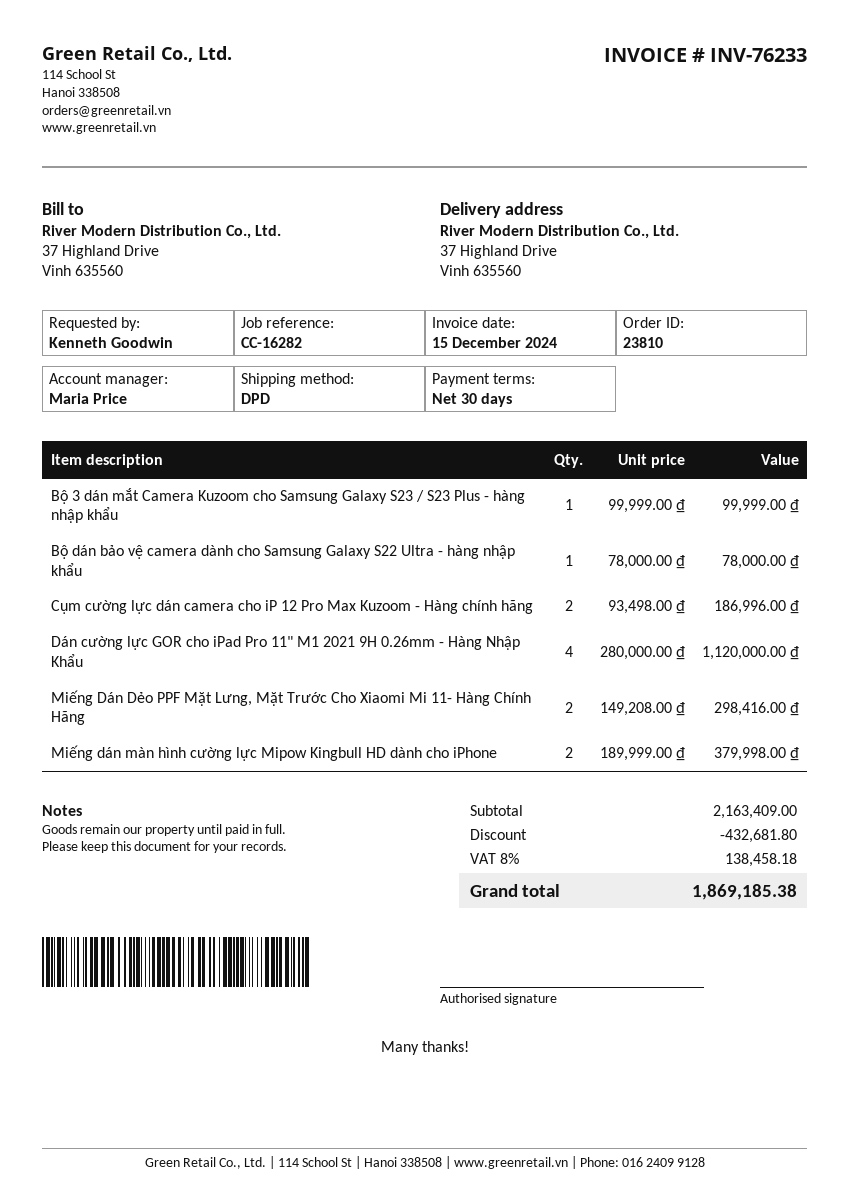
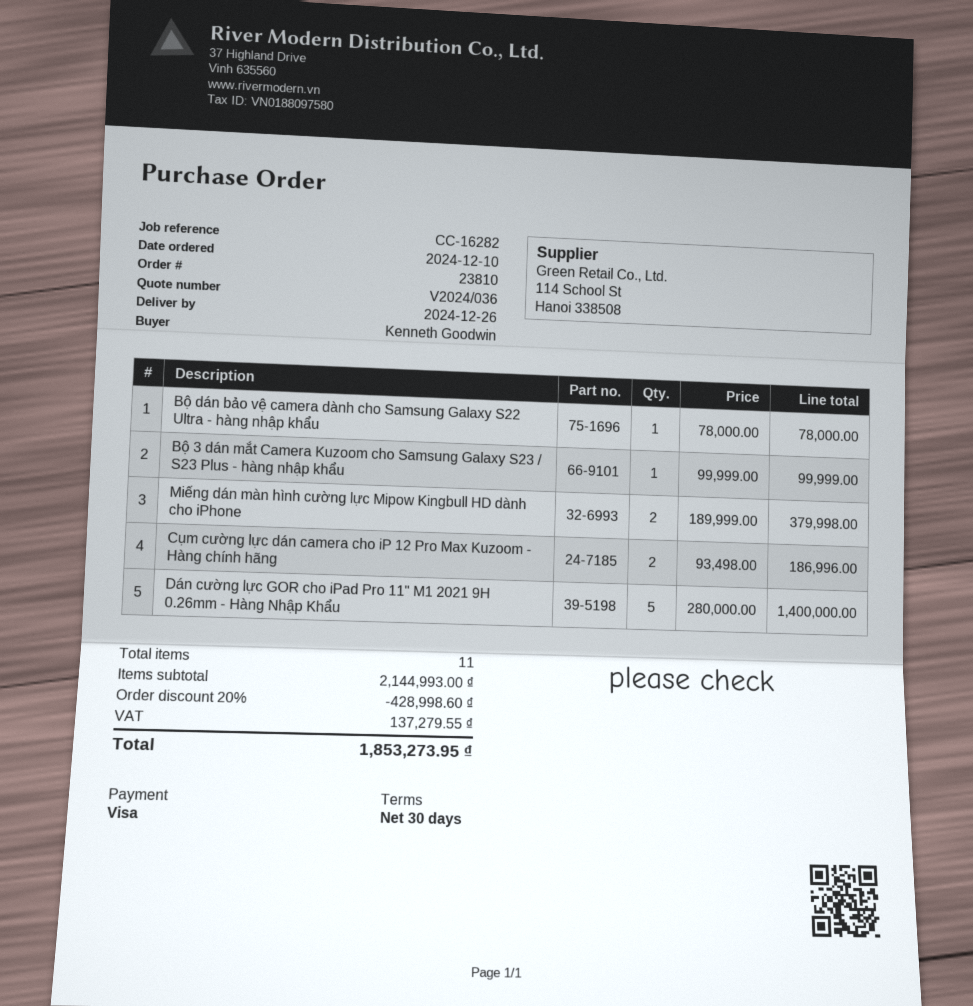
Dán cường lực GOR cho iPad Pro 11" M1 2021 9H 0.26mm - Hàng Nhập Khẩu: 4 x 280000.00 = 1120000.00 -> 5 x 280000.00 = 1400000.00
Miếng Dán Dẻo PPF Mặt Lưng, Mặt Trước Cho Xiaomi Mi 11- Hàng Chính Hãng: 2 x 149208.00 = 298416.00 -> none
subtotal: 2163409.00 -> 2144993.00
discount: 432681.80 -> 428998.60
tax: 138458.18 -> 137279.55
total: 1869185.38 -> 1853273.95

